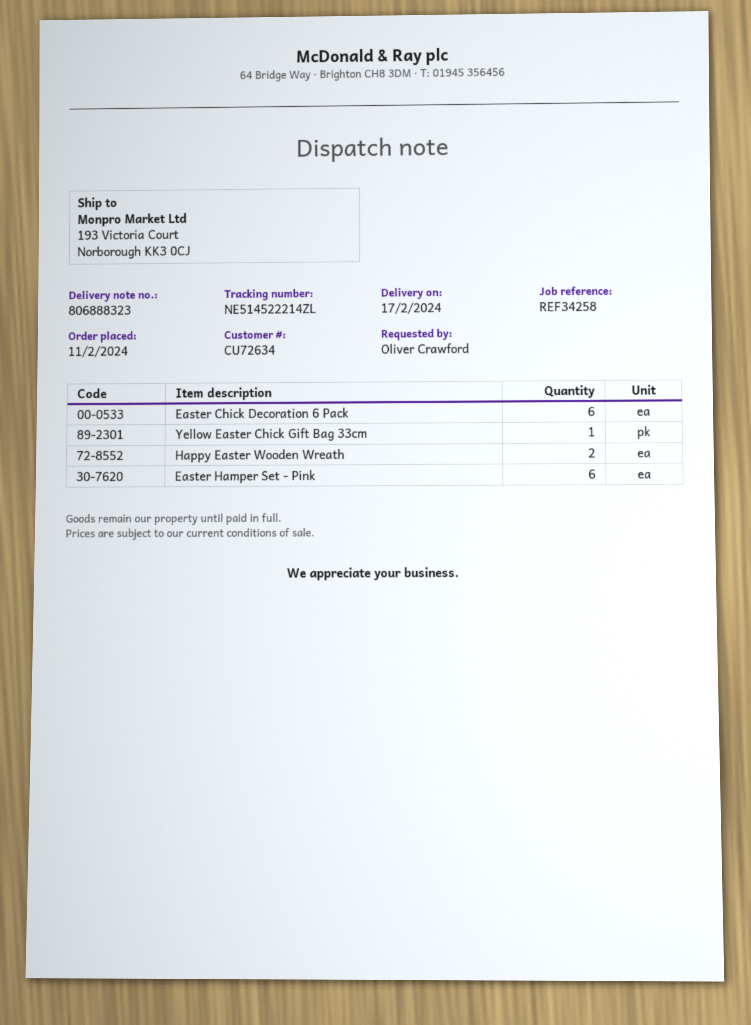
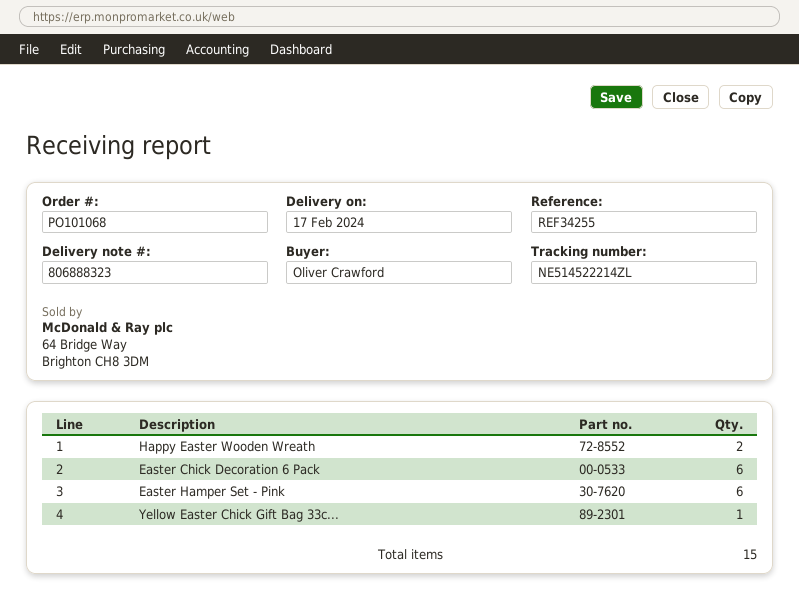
reference: REF34258 -> REF34255

